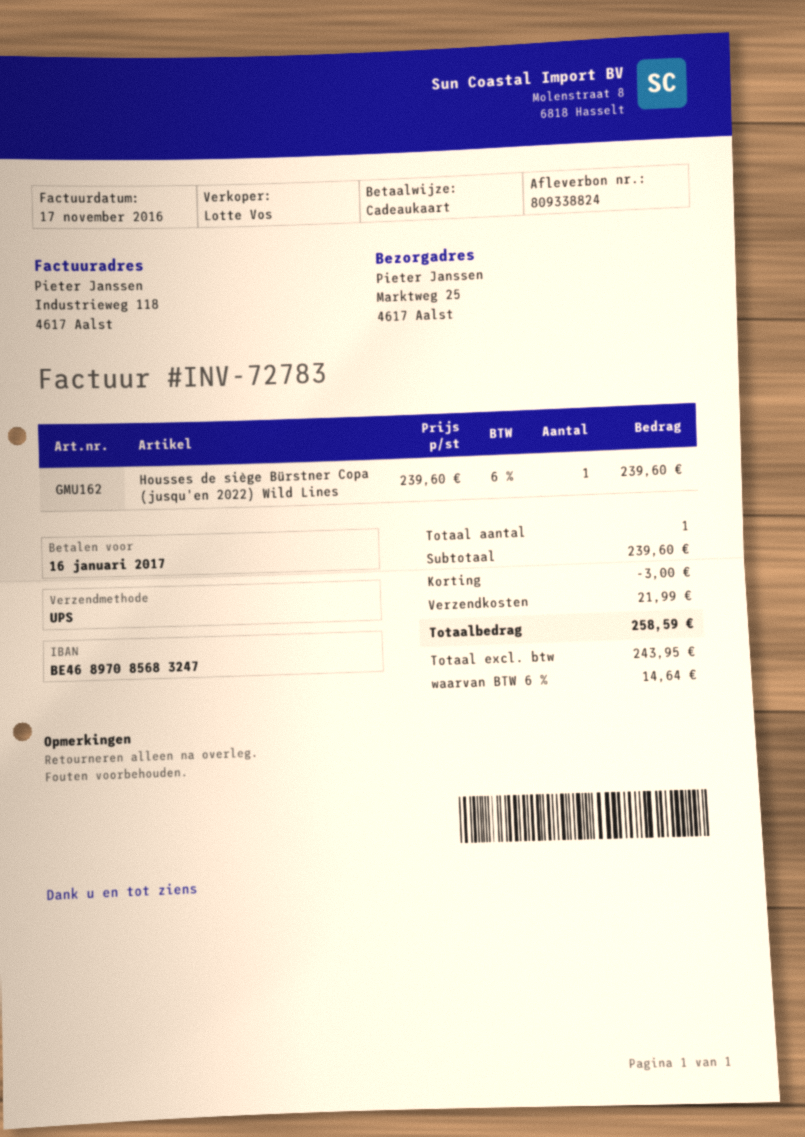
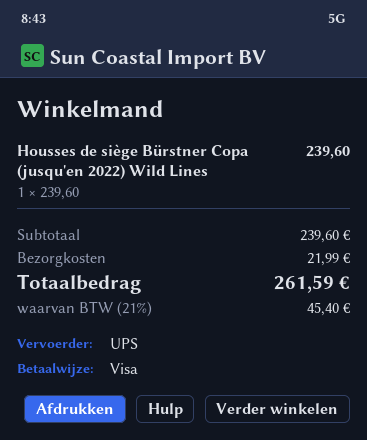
payment method: gift card -> Visa
discount: 3.00 -> none
tax: 6% = 14.64 -> 21% = 45.40
total: 258.59 -> 261.59

